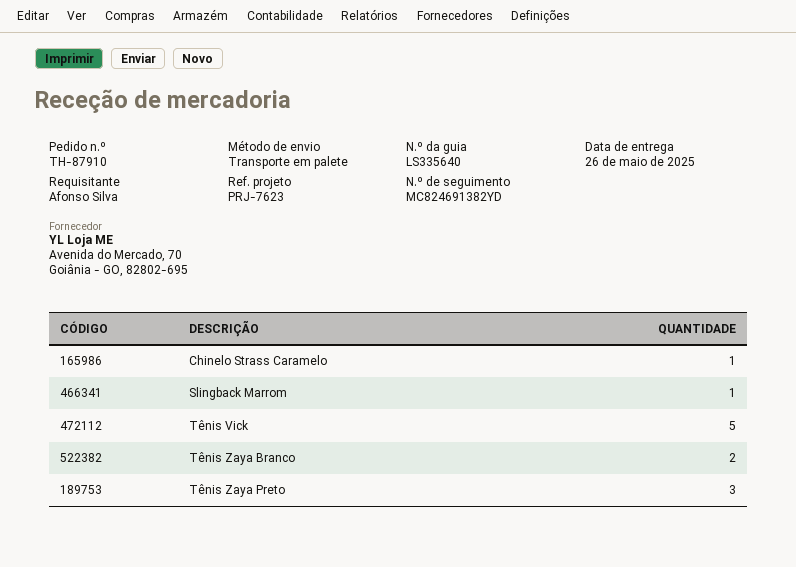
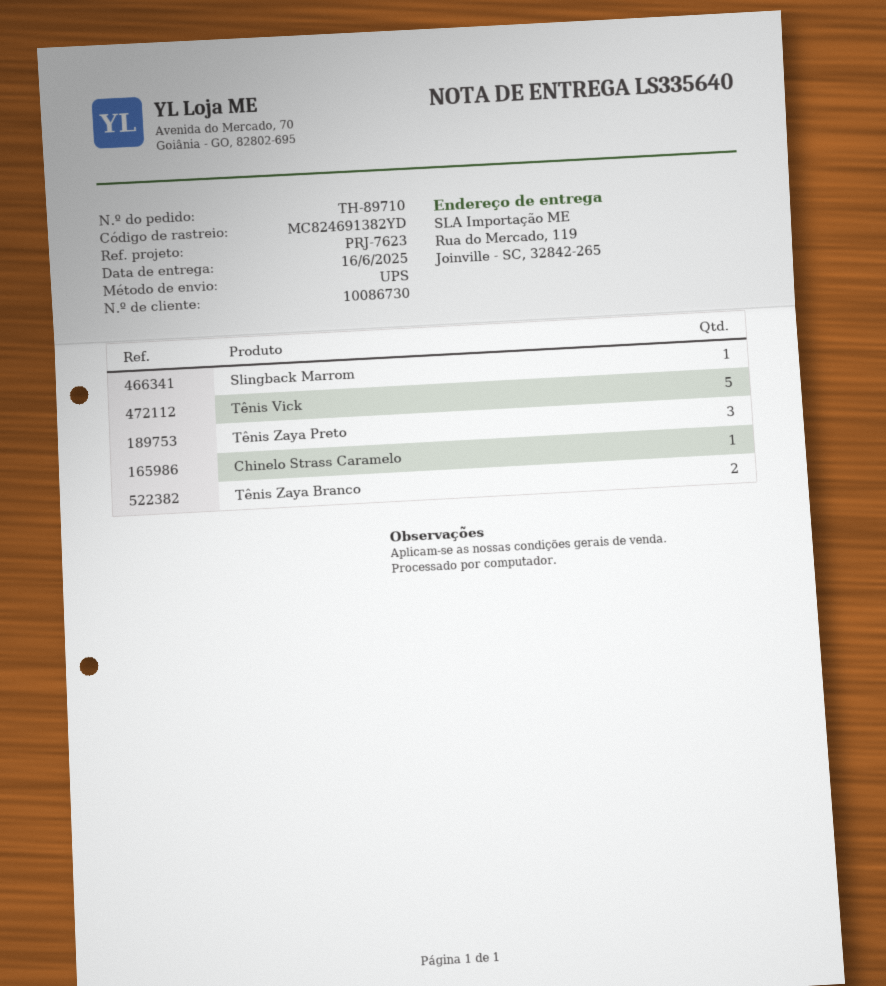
order number: TH-87910 -> TH-89710
delivery date: 2025-05-26 -> 2025-06-16
shipping method: pallet freight -> UPS

